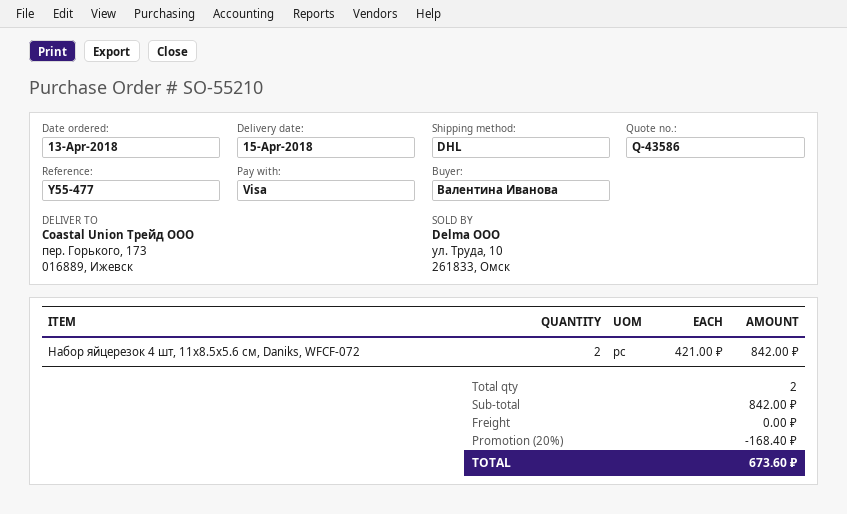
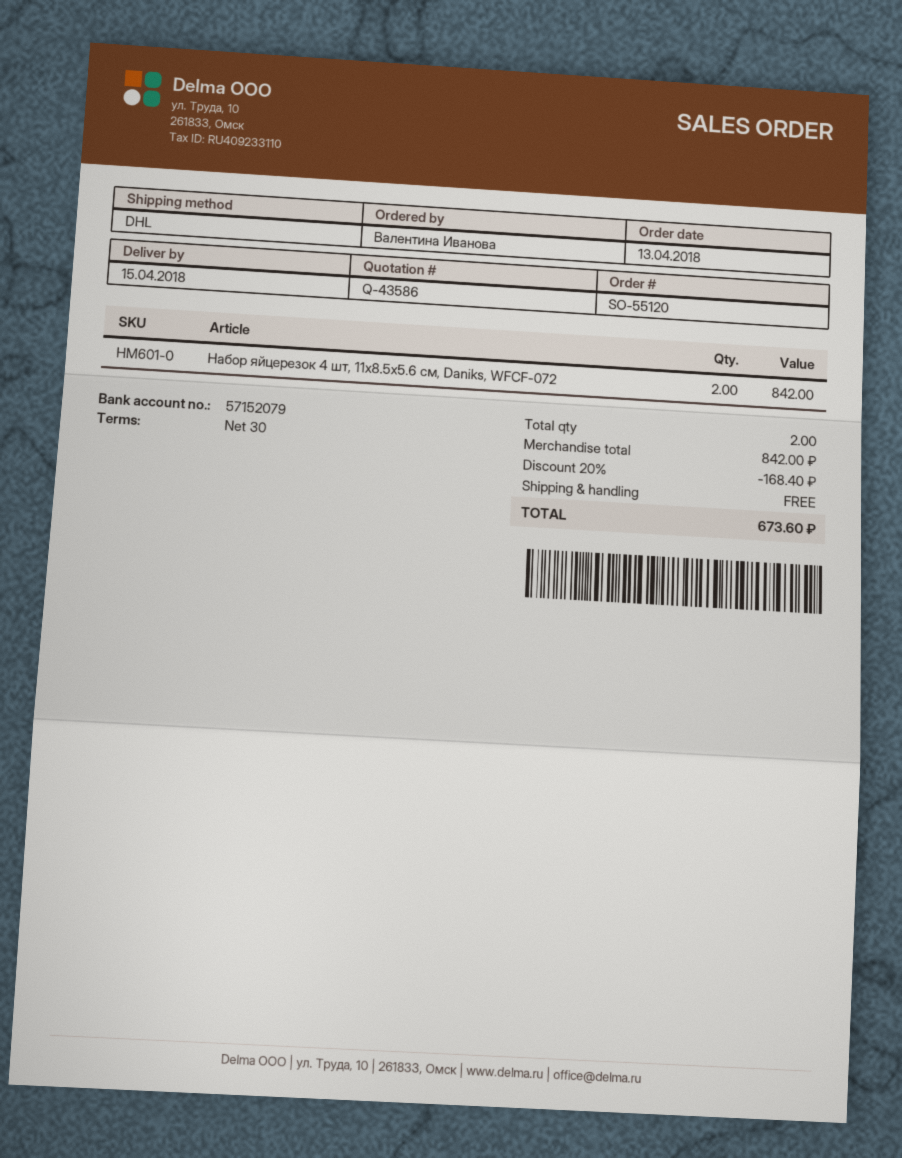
order number: SO-55210 -> SO-55120

